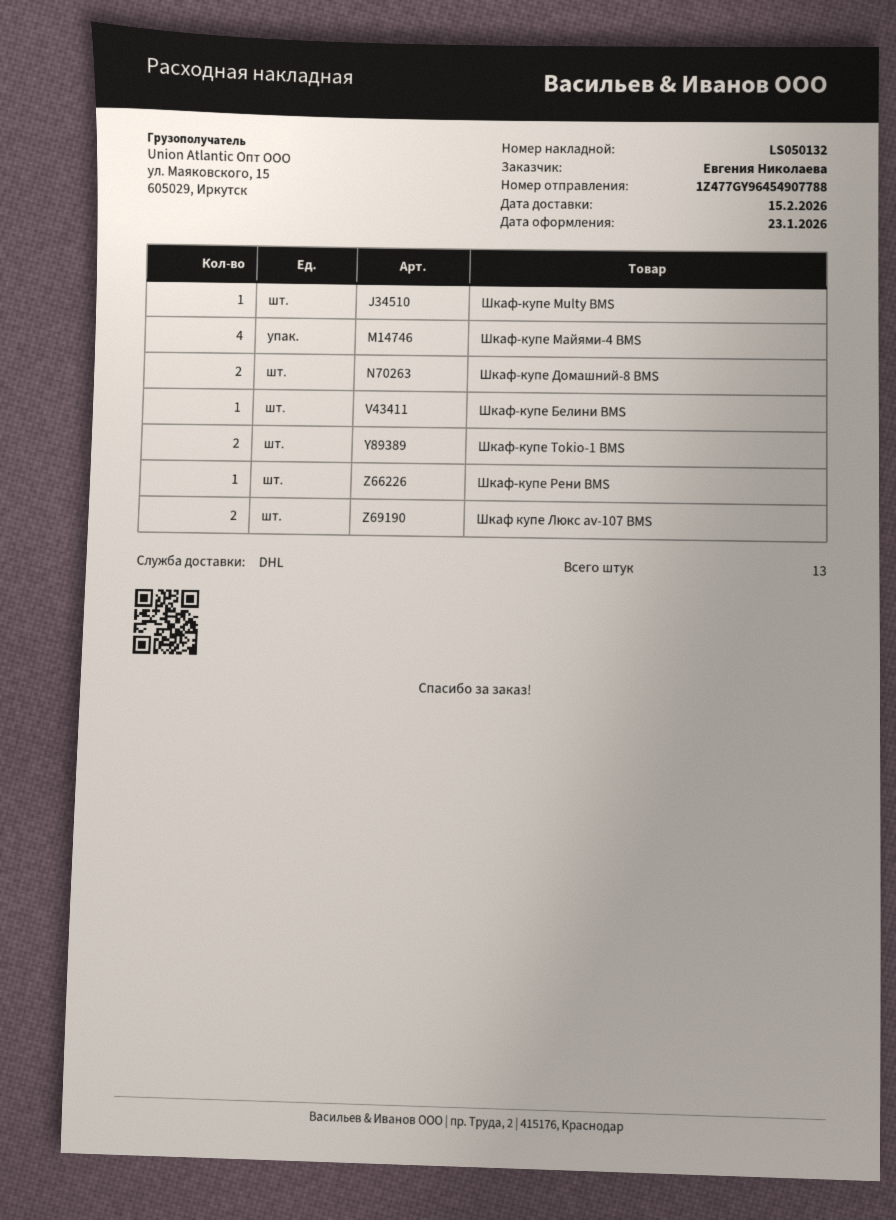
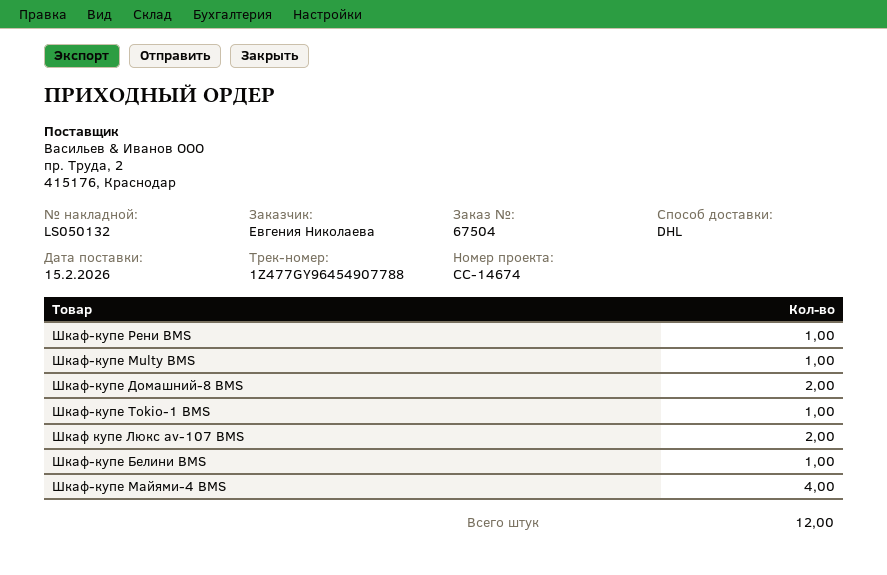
Шкаф-купе Tokio-1 BMS: 2 -> 1
total quantity: 13 -> 12

